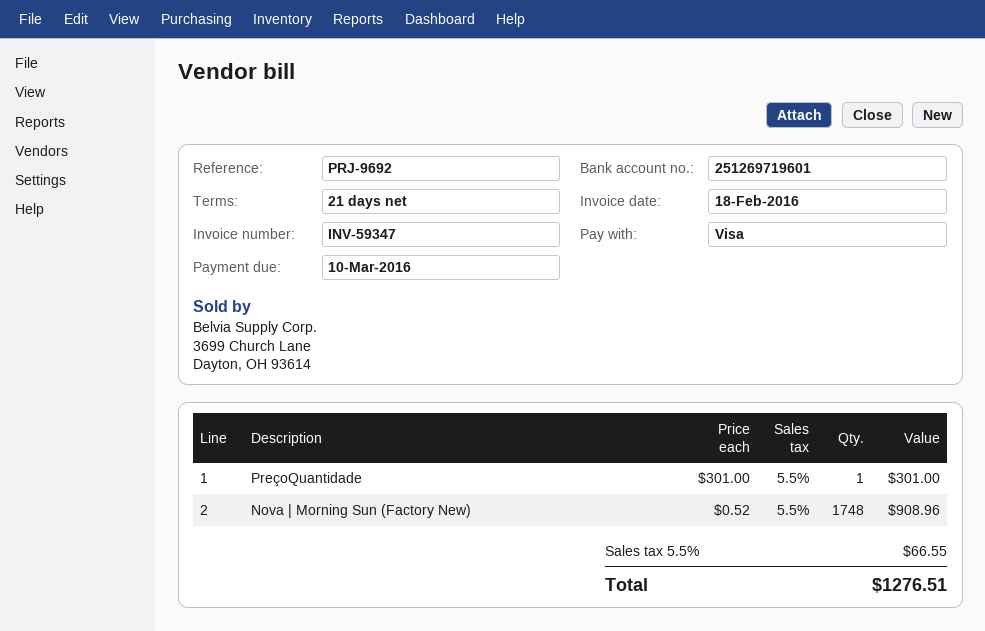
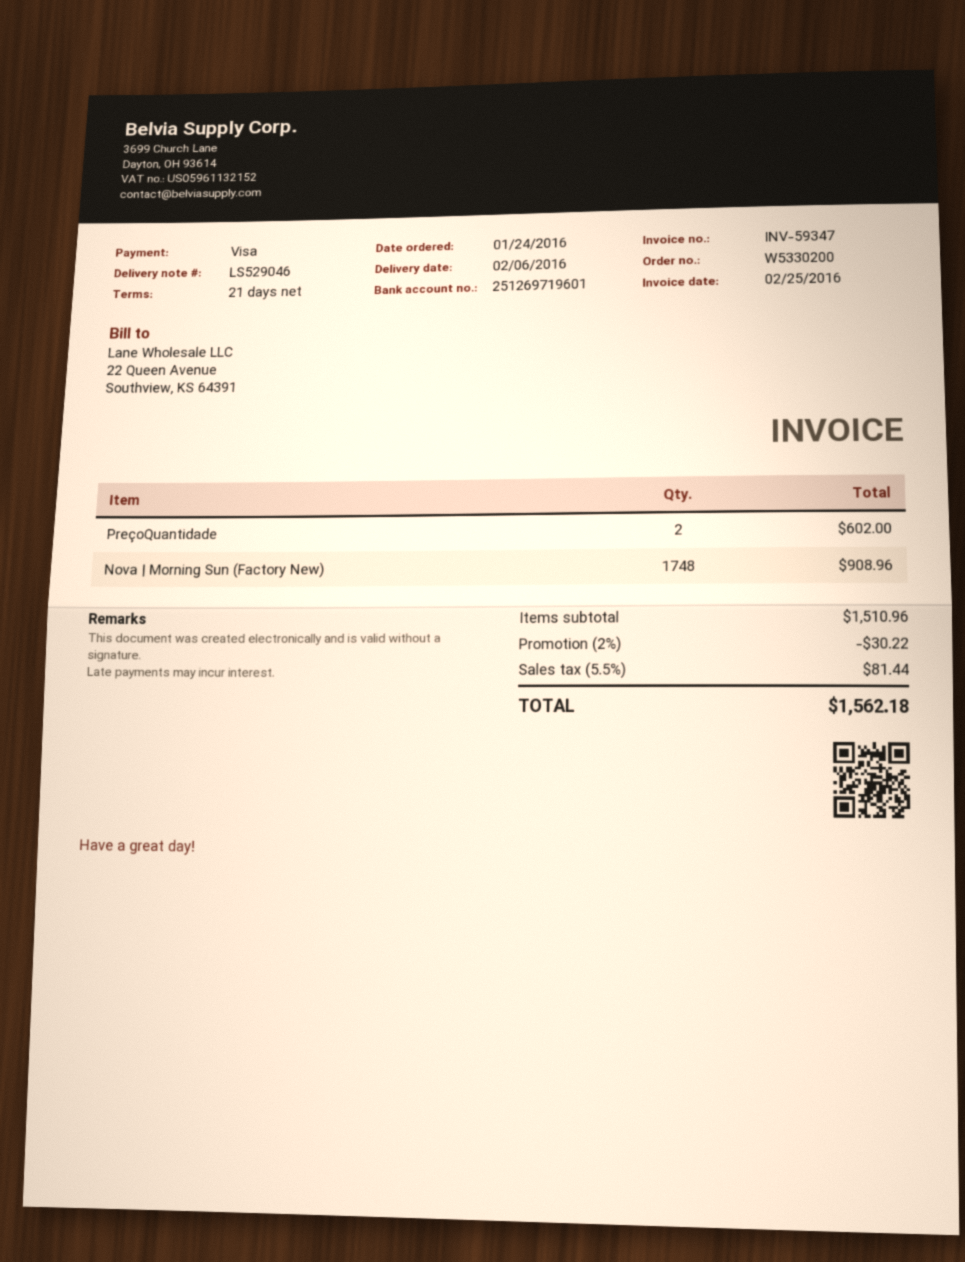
invoice date: 2016-02-18 -> 2016-02-25
PreçoQuantidade: 1 for 301.00 -> 2 for 602.00
discount: none -> 2% = 30.22
tax: 5.5% = 66.55 -> 5.5% = 81.44
total: 1276.51 -> 1562.18

